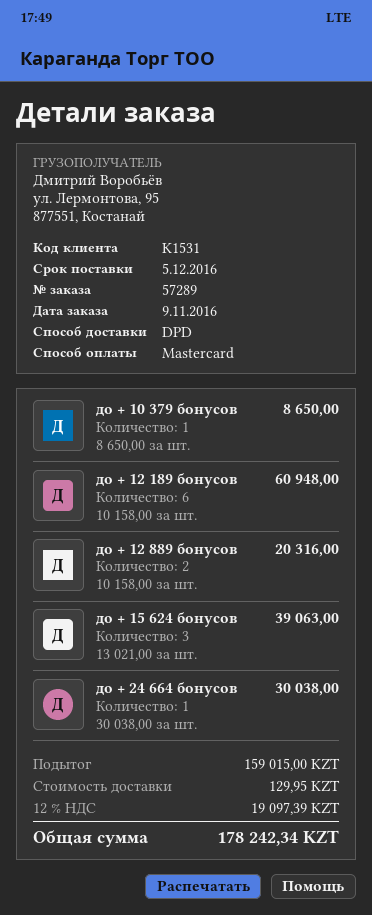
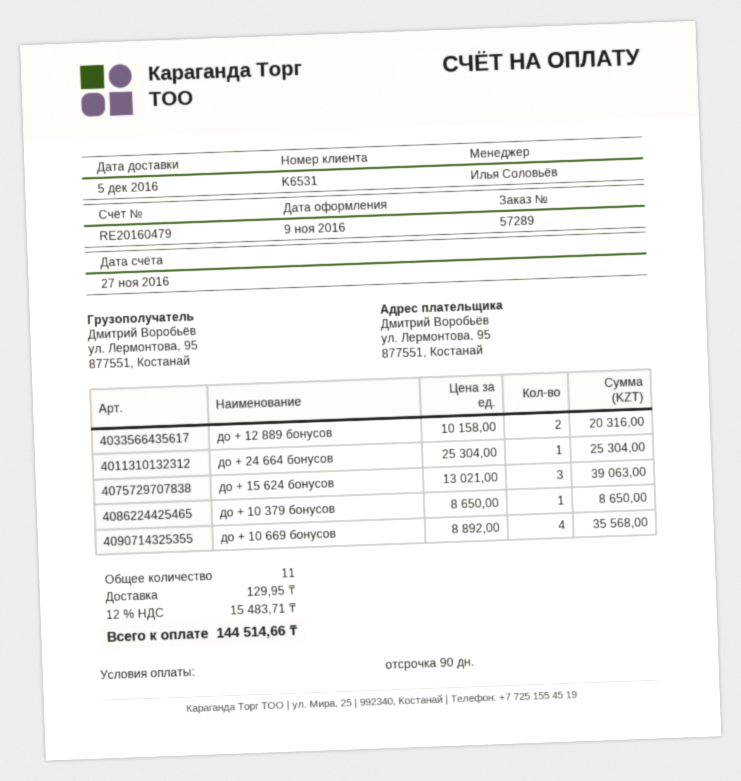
customer number: K1531 -> K6531
до + 12 189 бонусов: 6 x 10158.00 = 60948.00 -> none
до + 24 664 бонусов: 1 x 30038.00 = 30038.00 -> 1 x 25304.00 = 25304.00
до + 10 669 бонусов: none -> 4 x 8892.00 = 35568.00
tax: 12% = 19097.39 -> 12% = 15483.71
total: 178242.34 -> 144514.66

